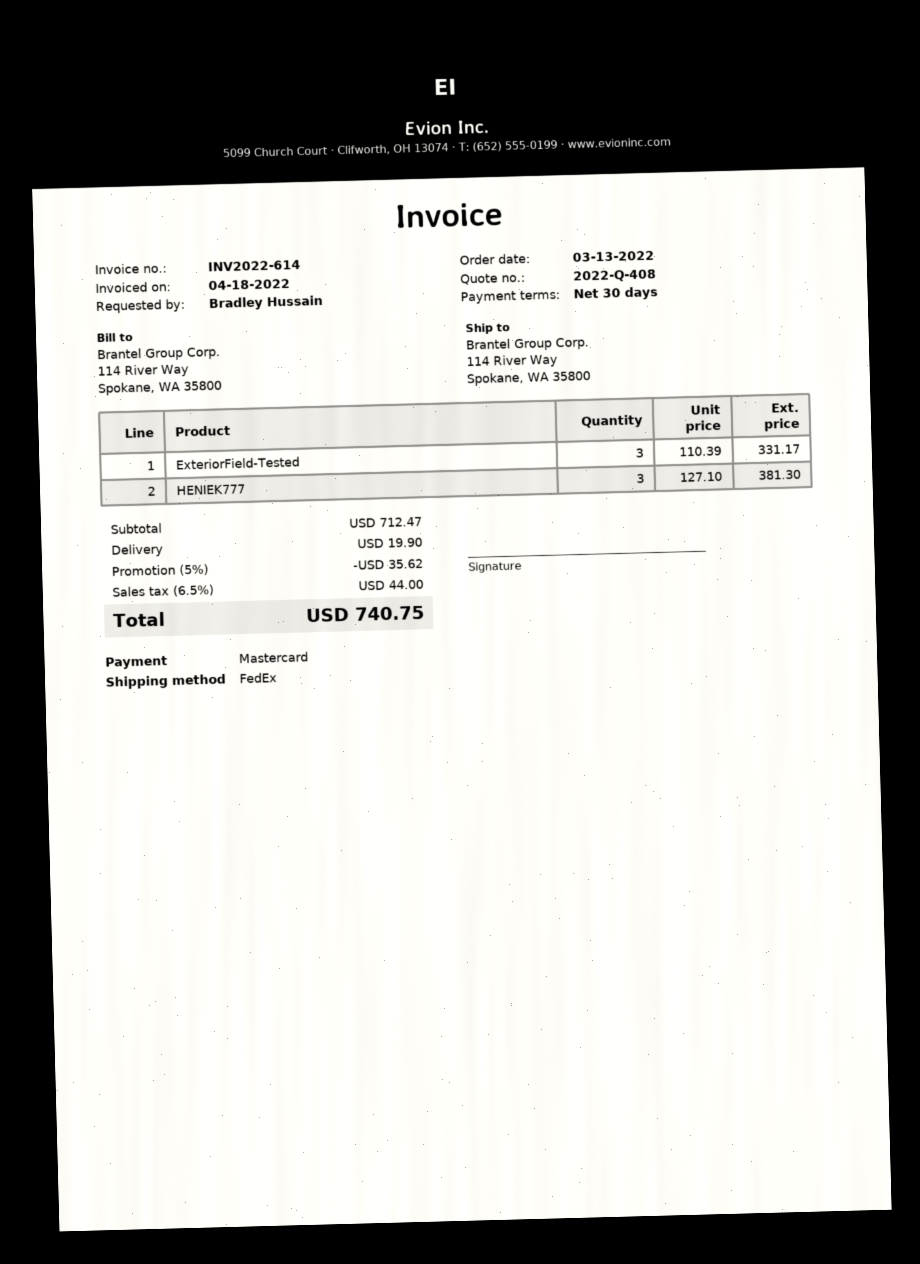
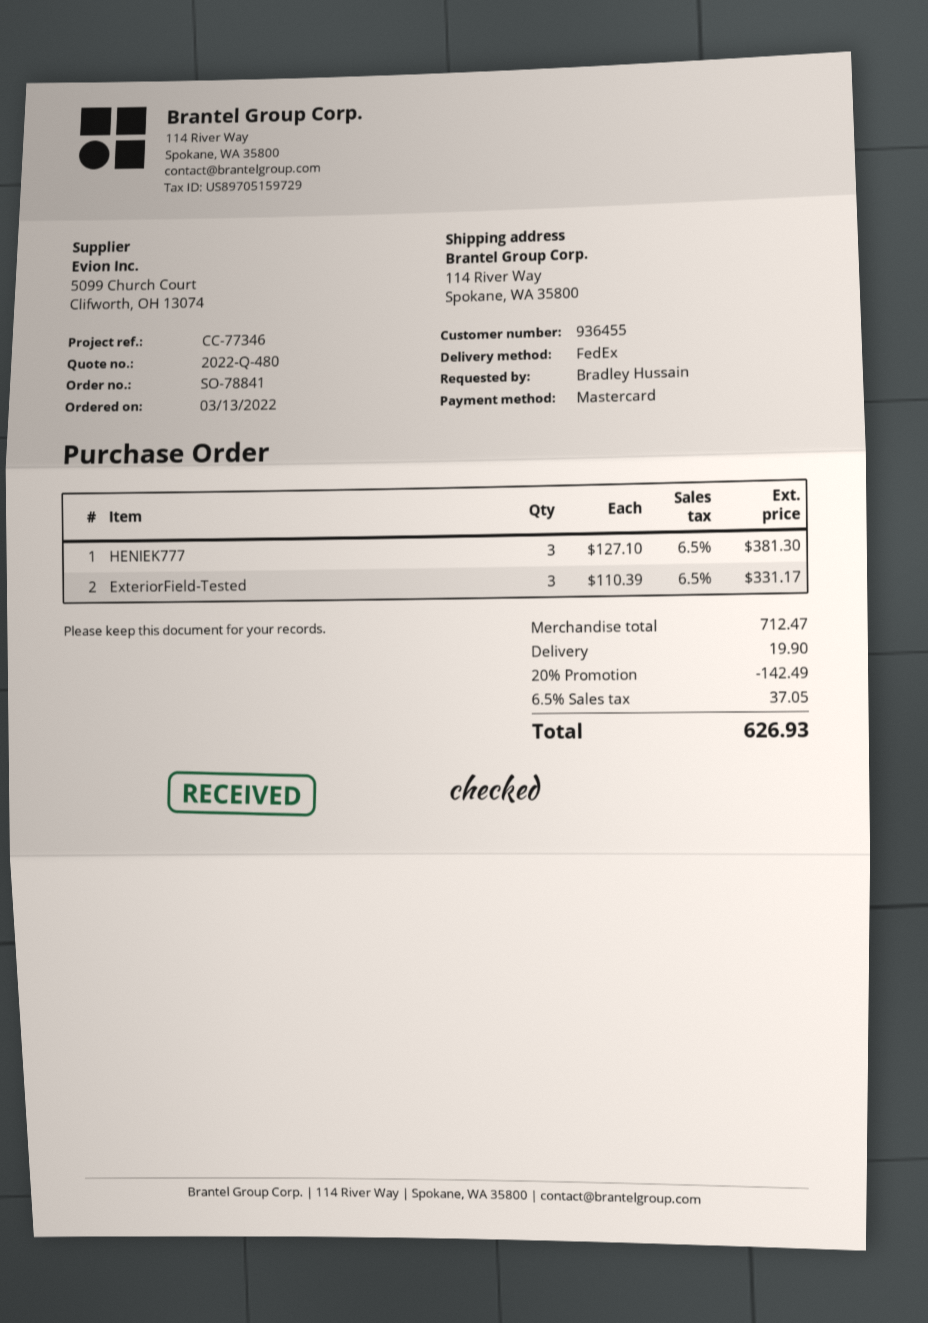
quote number: 2022-Q-408 -> 2022-Q-480
discount: 5% = 35.62 -> 20% = 142.49
tax: 6.5% = 44.00 -> 6.5% = 37.05
total: 740.75 -> 626.93

